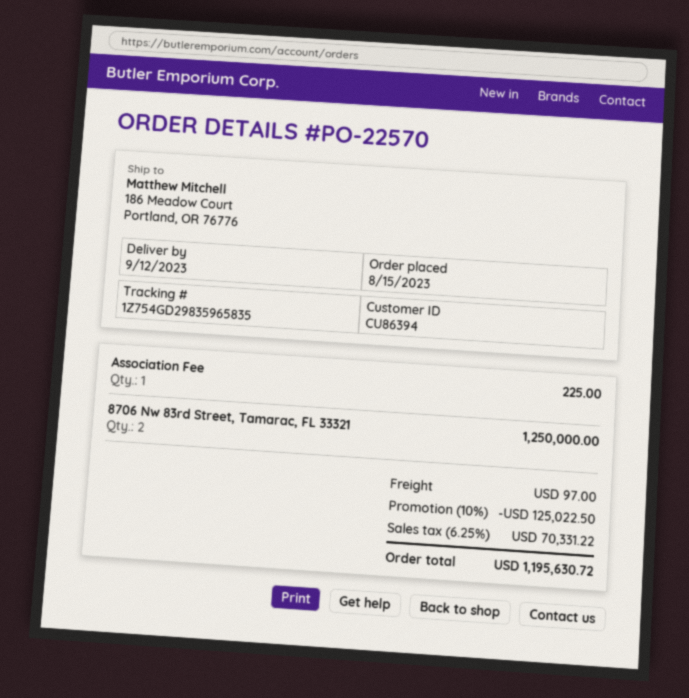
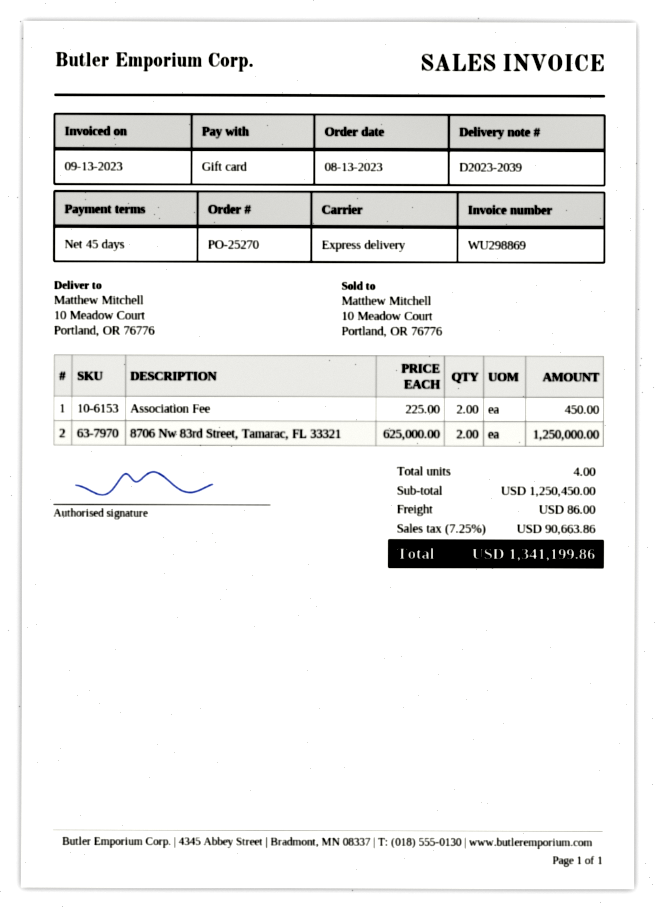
order number: PO-22570 -> PO-25270
order date: 2023-08-15 -> 2023-08-13
ship to: 186 Meadow Court, Portland, OR 76776 -> 10 Meadow Court, Portland, OR 76776
Association Fee: 1 for 225.00 -> 2 for 450.00
discount: 10% = 125022.50 -> none
shipping: 97.00 -> 86.00
tax: 6.25% = 70331.22 -> 7.25% = 90663.86
total: 1195630.72 -> 1341199.86

